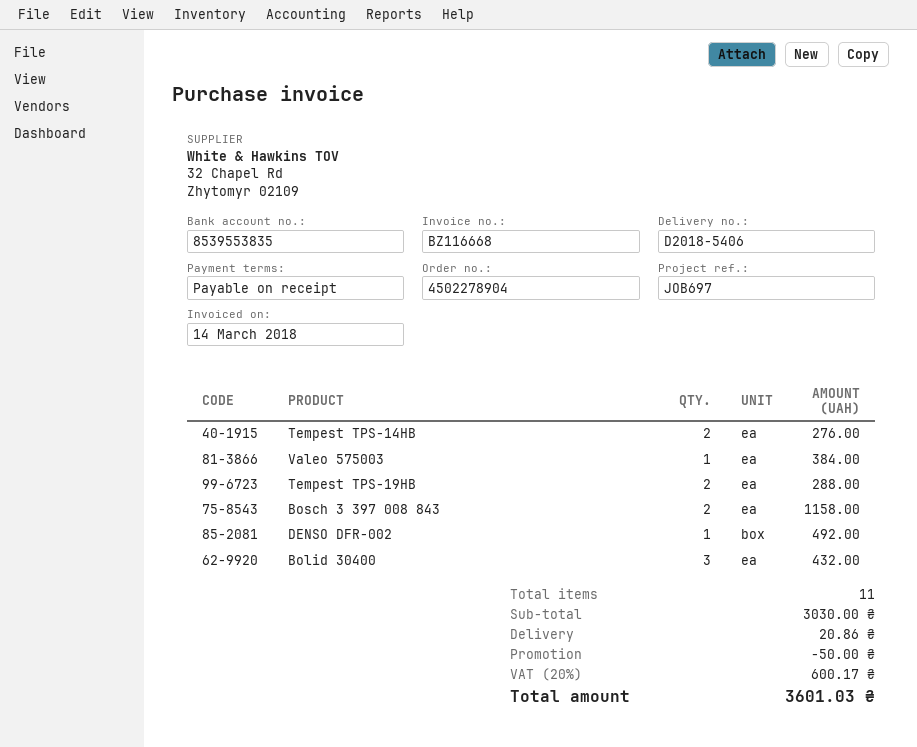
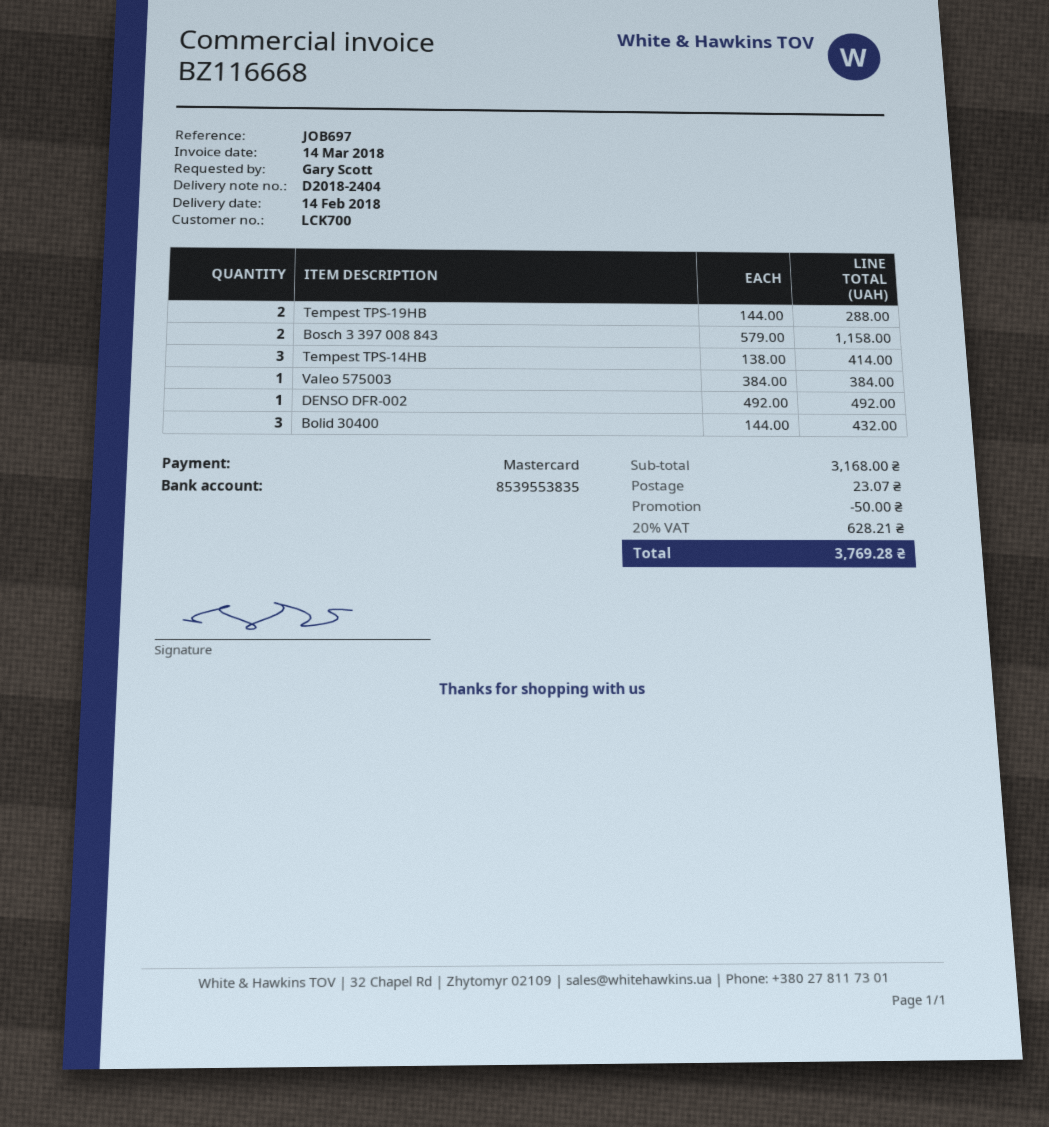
delivery note number: D2018-5406 -> D2018-2404
Tempest TPS-14HB: 2 for 276.00 -> 3 for 414.00
subtotal: 3030.00 -> 3168.00
shipping: 20.86 -> 23.07
tax: 20% = 600.17 -> 20% = 628.21
total: 3601.03 -> 3769.28

